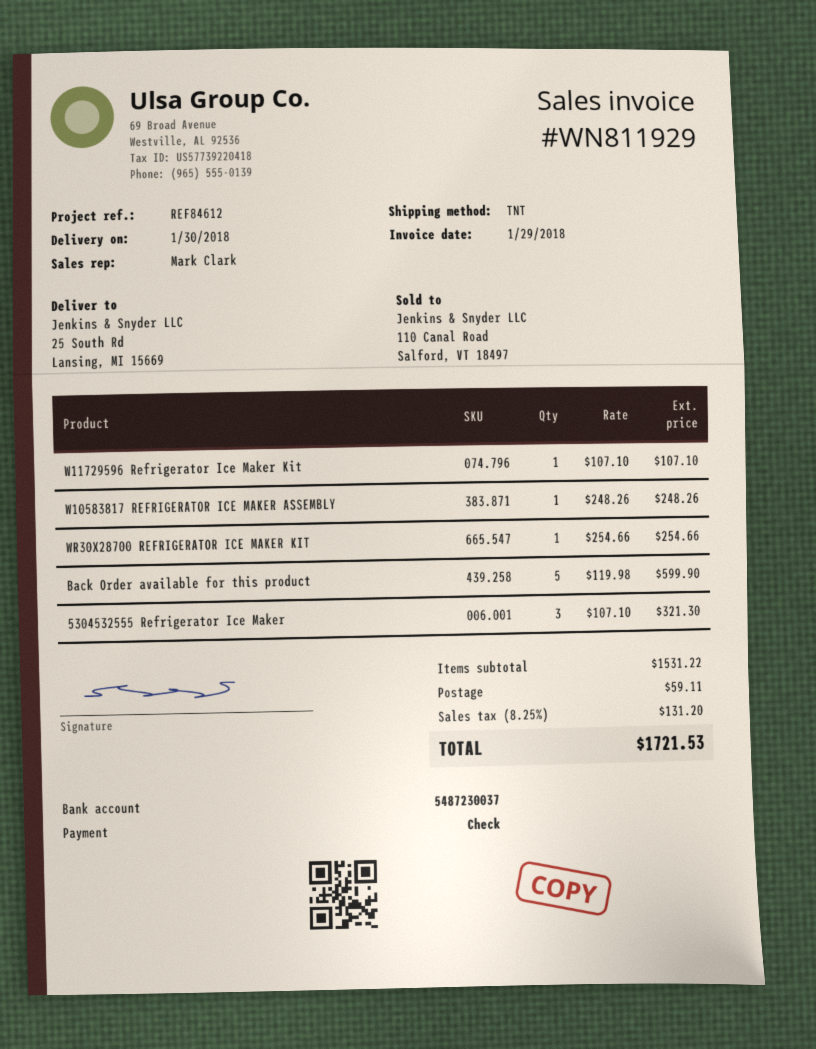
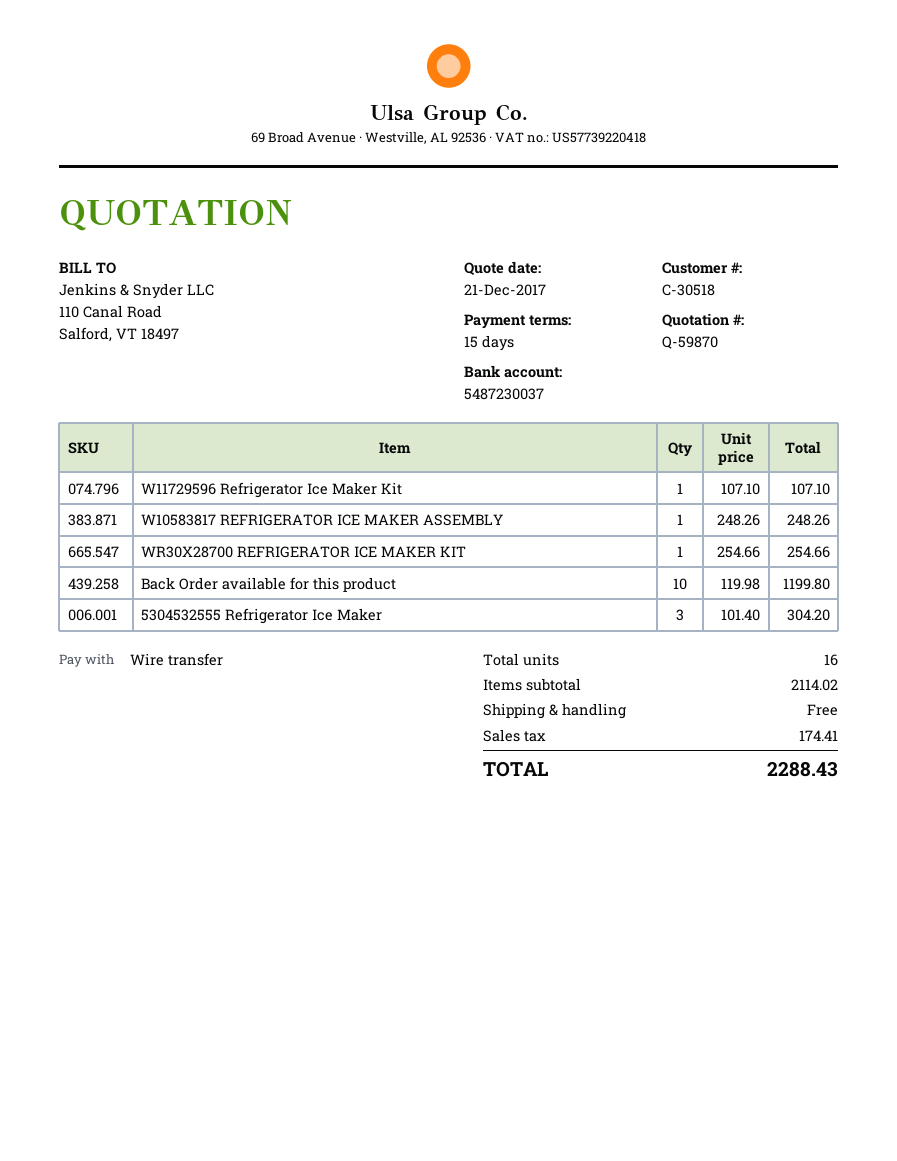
payment method: cheque -> bank transfer
Back Order available for this product: 5 x 119.98 = 599.90 -> 10 x 119.98 = 1199.80
5304532555 Refrigerator Ice Maker: 3 x 107.10 = 321.30 -> 3 x 101.40 = 304.20
subtotal: 1531.22 -> 2114.02
shipping: 59.11 -> 0.00
tax: 131.20 -> 174.41
total: 1721.53 -> 2288.43

